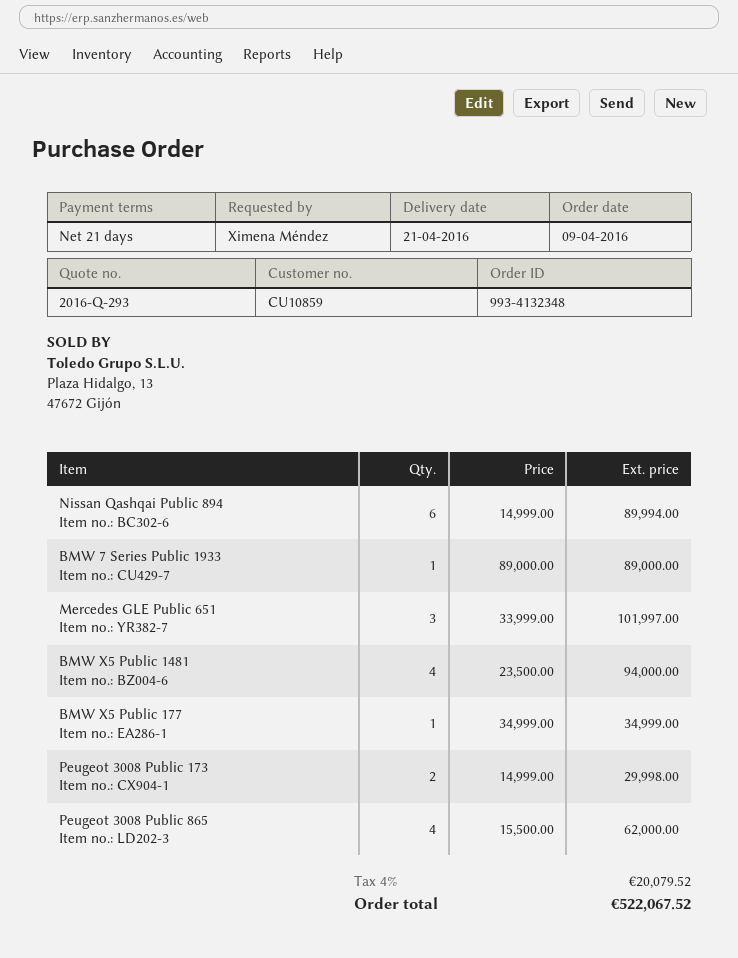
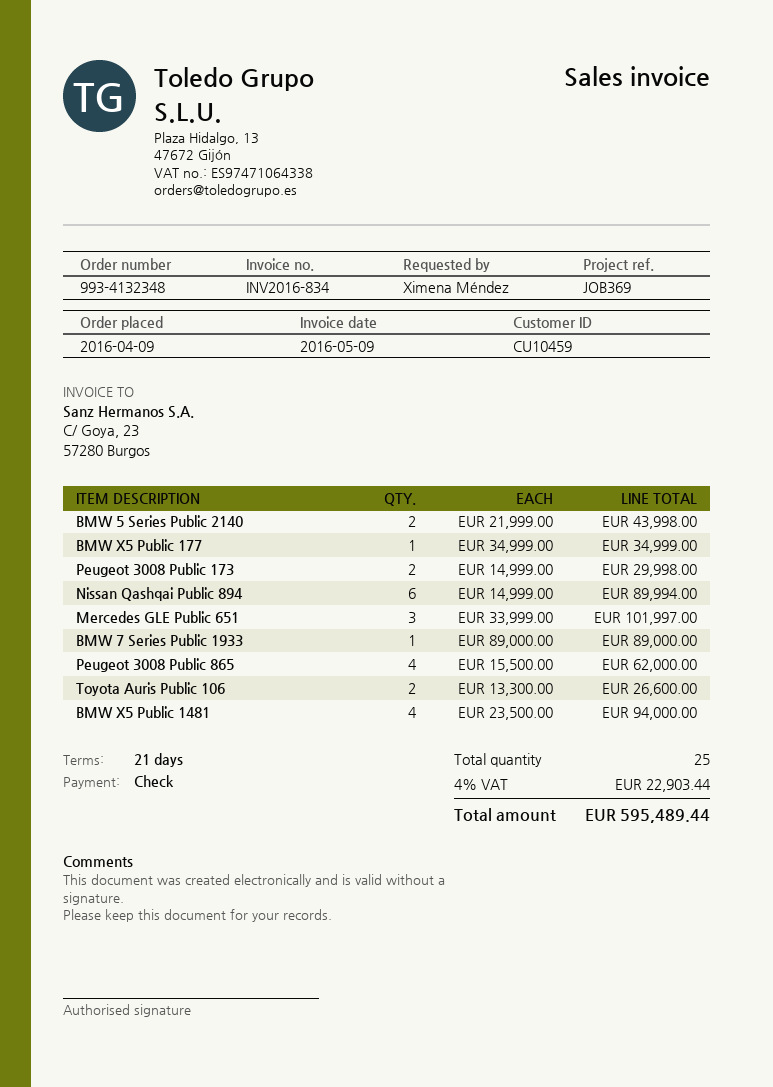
customer number: CU10859 -> CU10459
BMW 5 Series Public 2140: none -> 2 x 21999.00 = 43998.00
Toyota Auris Public 106: none -> 2 x 13300.00 = 26600.00
tax: 4% = 20079.52 -> 4% = 22903.44
total: 522067.52 -> 595489.44

